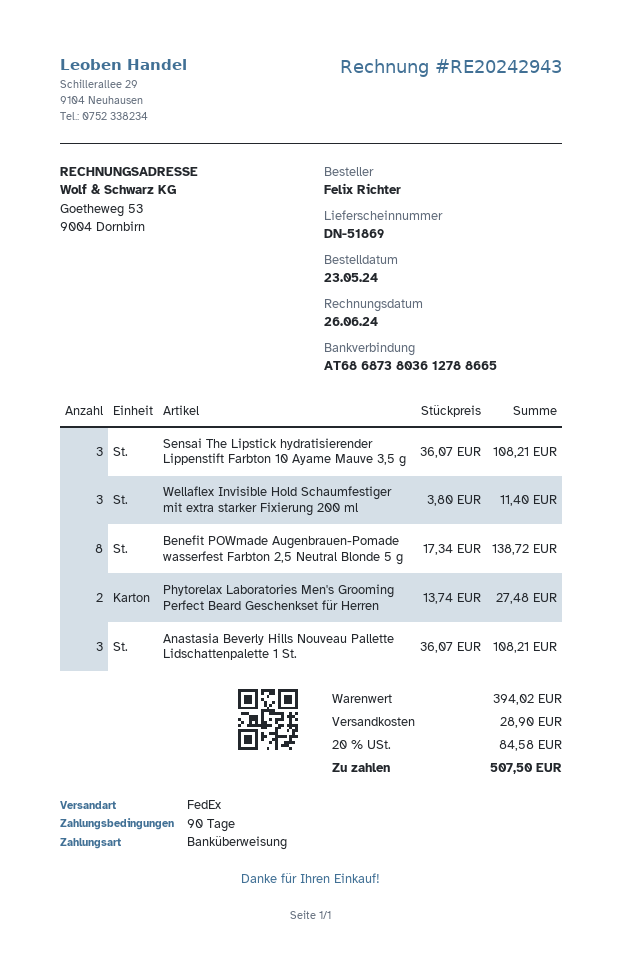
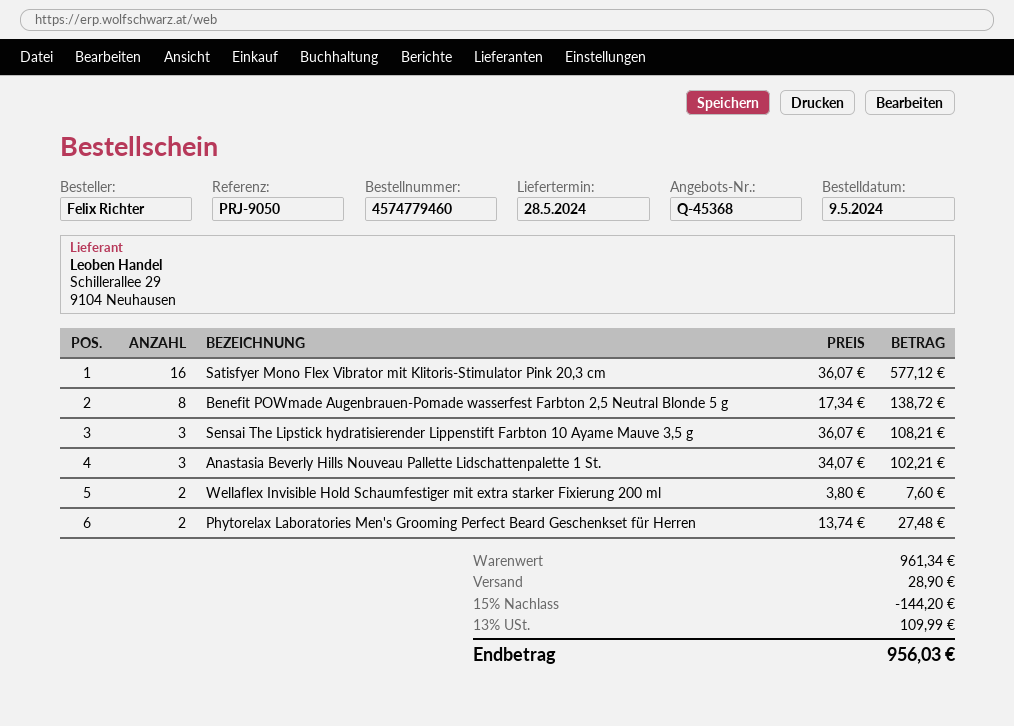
order date: 2024-05-23 -> 2024-05-09
Wellaflex Invisible Hold Schaumfestiger mit extra starker Fixierung 200 ml: 3 x 3.80 = 11.40 -> 2 x 3.80 = 7.60
Anastasia Beverly Hills Nouveau Pallette Lidschattenpalette 1 St.: 3 x 36.07 = 108.21 -> 3 x 34.07 = 102.21
Satisfyer Mono Flex Vibrator mit Klitoris-Stimulator Pink 20,3 cm: none -> 16 x 36.07 = 577.12
subtotal: 394.02 -> 961.34
discount: none -> 15% = 144.20
tax: 20% = 84.58 -> 13% = 109.99
total: 507.50 -> 956.03

